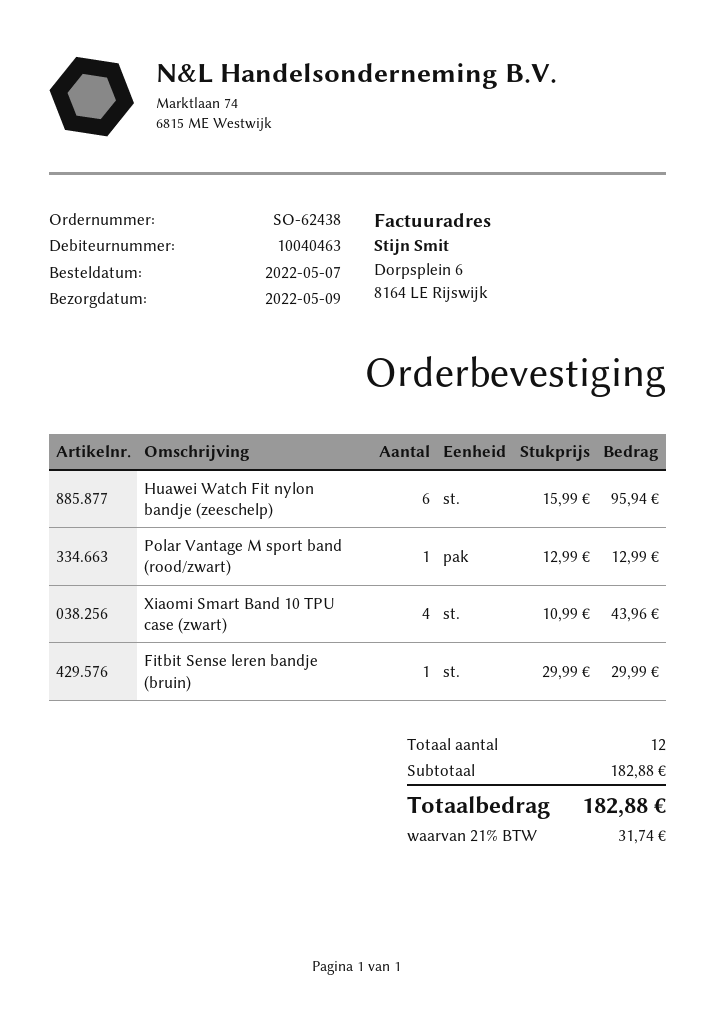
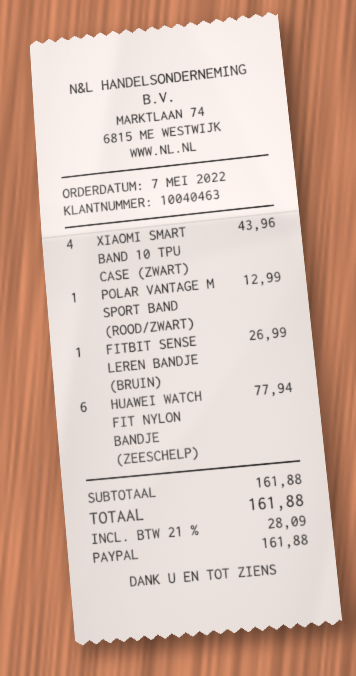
Huawei Watch Fit nylon bandje (zeeschelp): 6 for 95.94 -> 6 for 77.94
Fitbit Sense leren bandje (bruin): 1 for 29.99 -> 1 for 26.99
subtotal: 182.88 -> 161.88
tax: 21% = 31.74 -> 21% = 28.09
total: 182.88 -> 161.88

